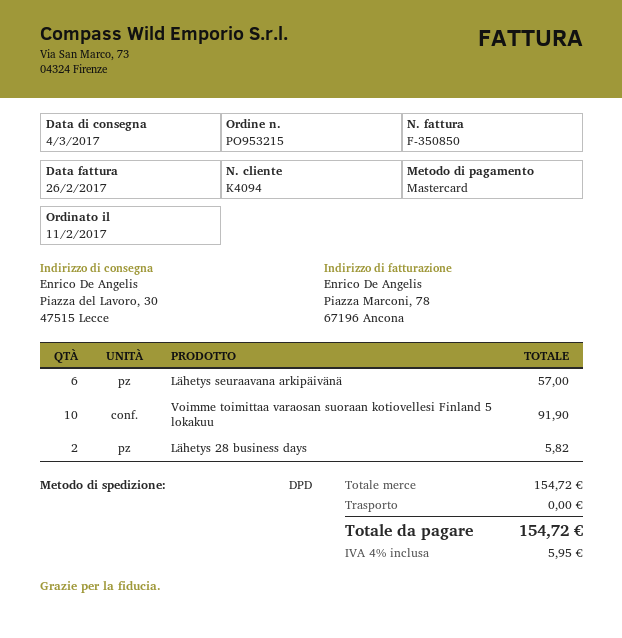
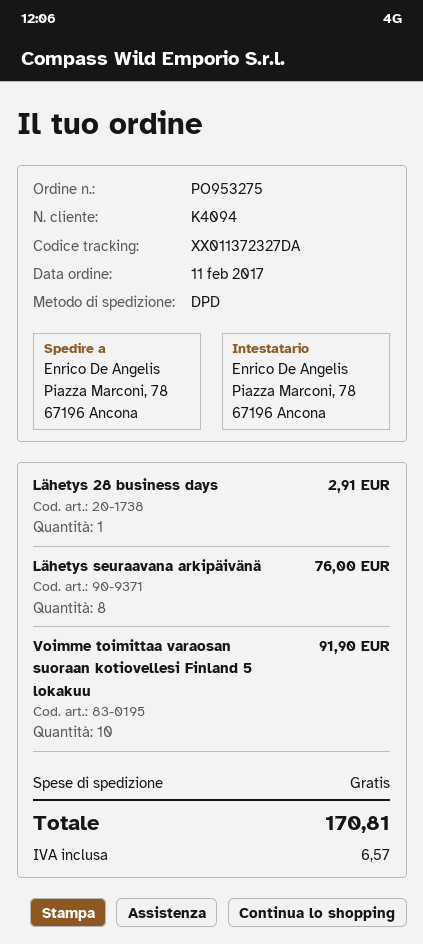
order number: PO953215 -> PO953275
ship to: Piazza del Lavoro, 30, 47515 Lecce -> Piazza Marconi, 78, 67196 Ancona
Lähetys seuraavana arkipäivänä: 6 for 57.00 -> 8 for 76.00
Lähetys 28 business days: 2 for 5.82 -> 1 for 2.91
tax: 5.95 -> 6.57
total: 154.72 -> 170.81

